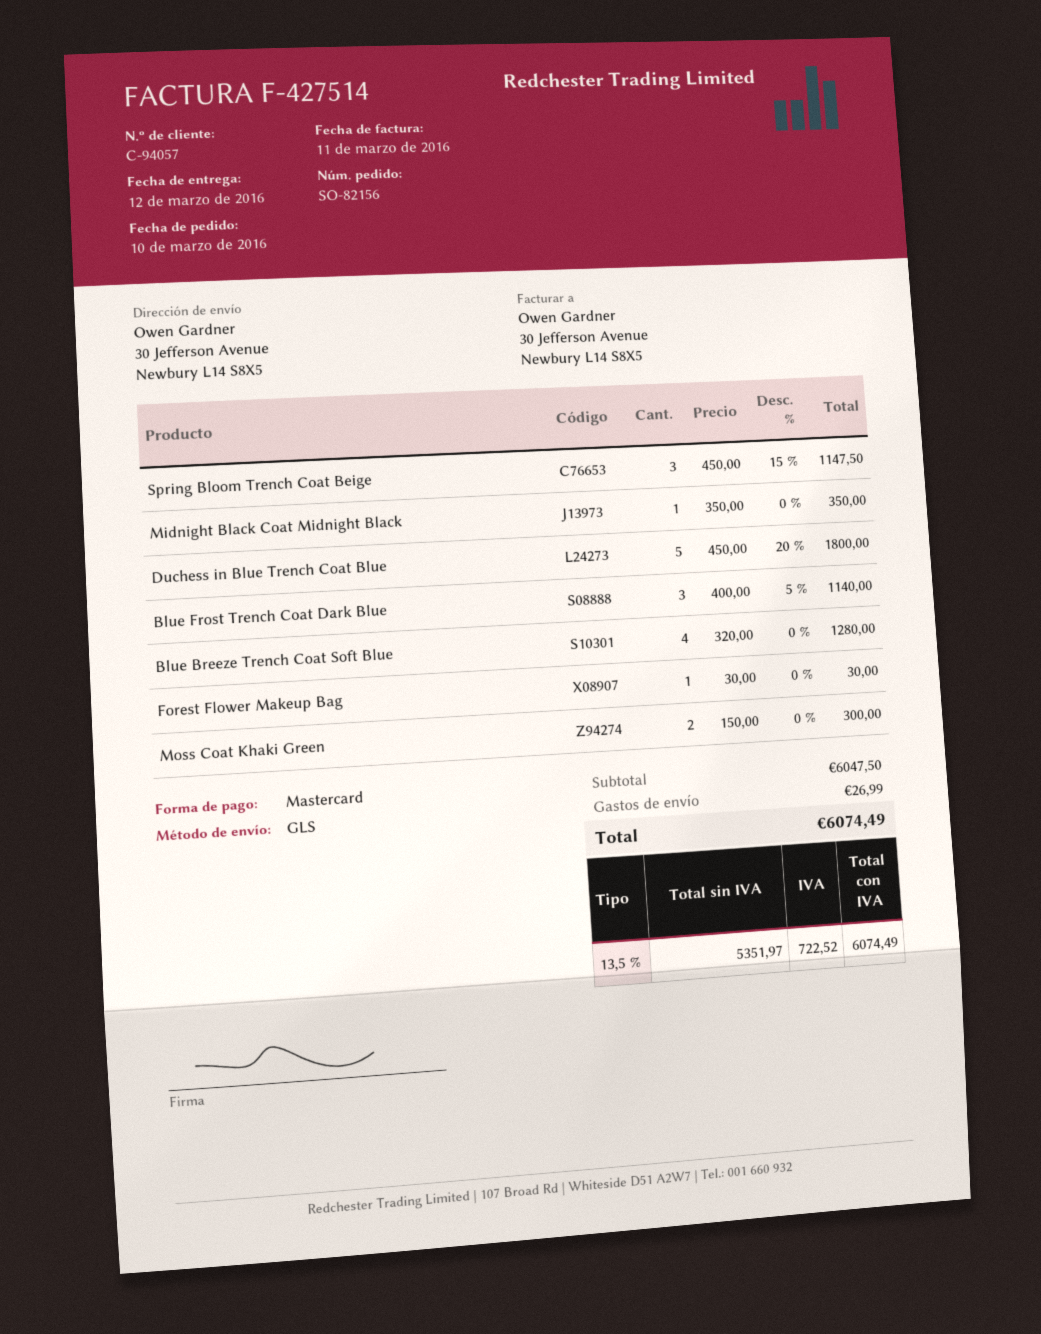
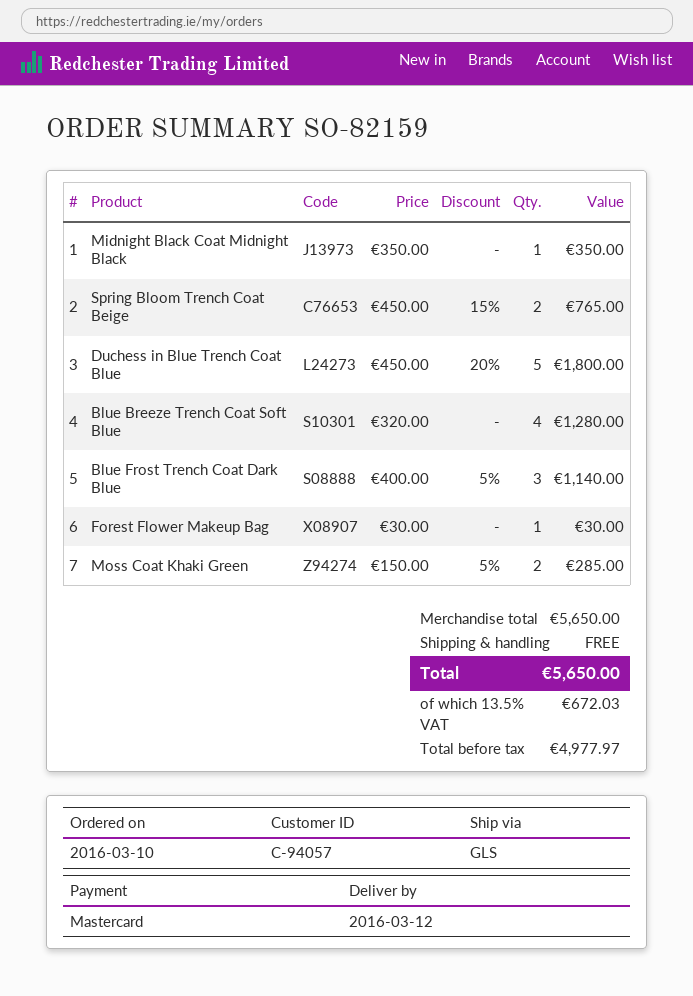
order number: SO-82156 -> SO-82159
Spring Bloom Trench Coat Beige: 3 x 450.00 - 15% = 1147.50 -> 2 x 450.00 - 15% = 765.00
Moss Coat Khaki Green: 2 x 150.00 = 300.00 -> 2 x 150.00 - 5% = 285.00
subtotal: 6047.50 -> 5650.00
shipping: 26.99 -> 0.00
net: 5351.97 -> 4977.97
tax: 13.5% = 722.52 -> 13.5% = 672.03
total: 6074.49 -> 5650.00

